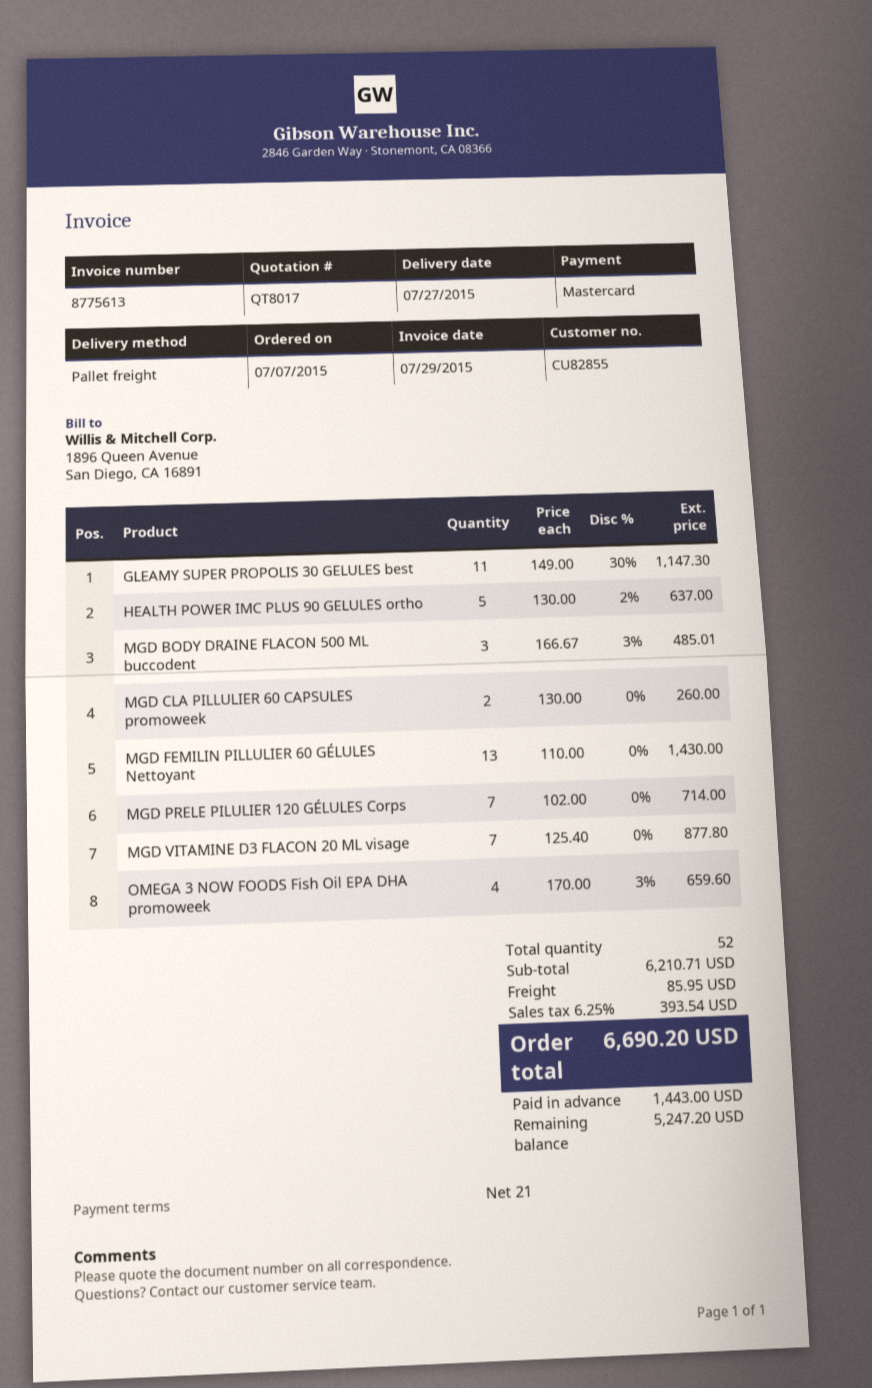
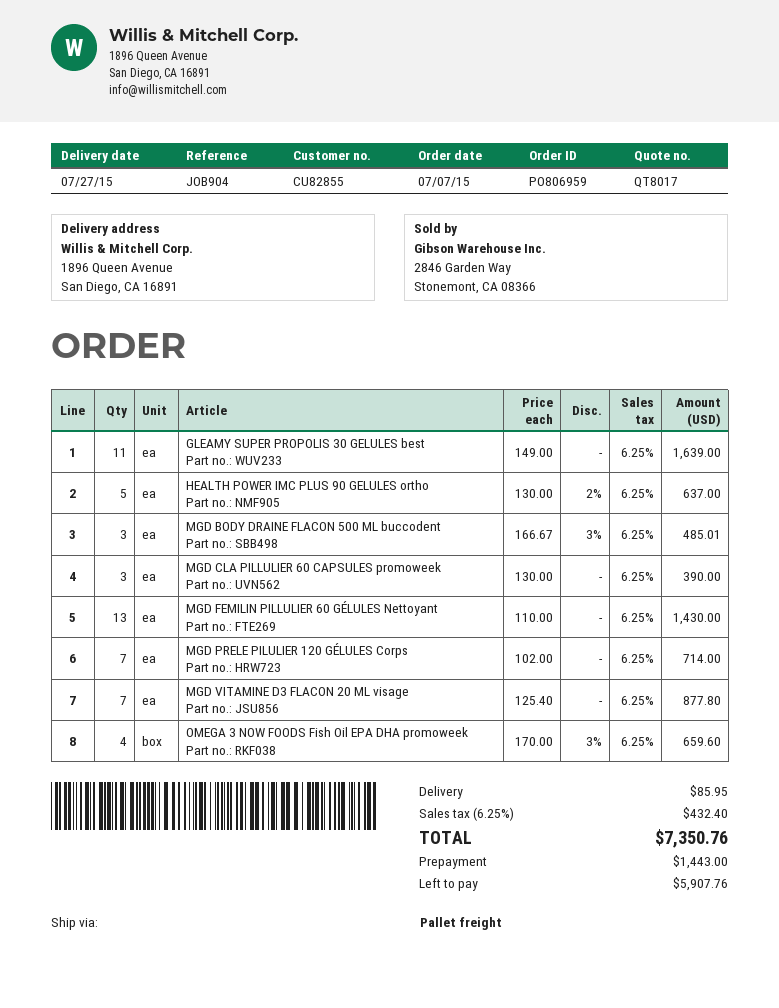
GLEAMY SUPER PROPOLIS 30 GELULES best: 11 x 149.00 - 30% = 1147.30 -> 11 x 149.00 = 1639.00
MGD CLA PILLULIER 60 CAPSULES promoweek: 2 x 130.00 = 260.00 -> 3 x 130.00 = 390.00
tax: 6.25% = 393.54 -> 6.25% = 432.40
total: 6690.20 -> 7350.76
balance: 5247.20 -> 5907.76

